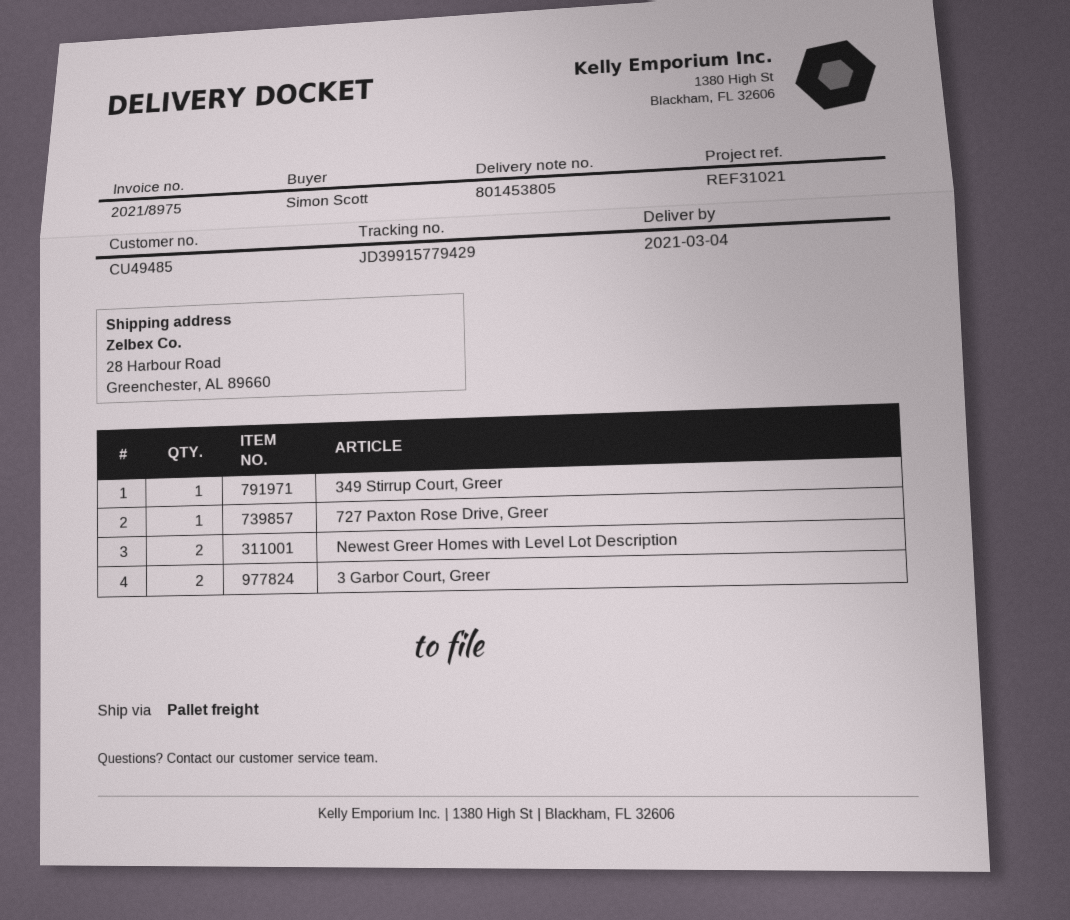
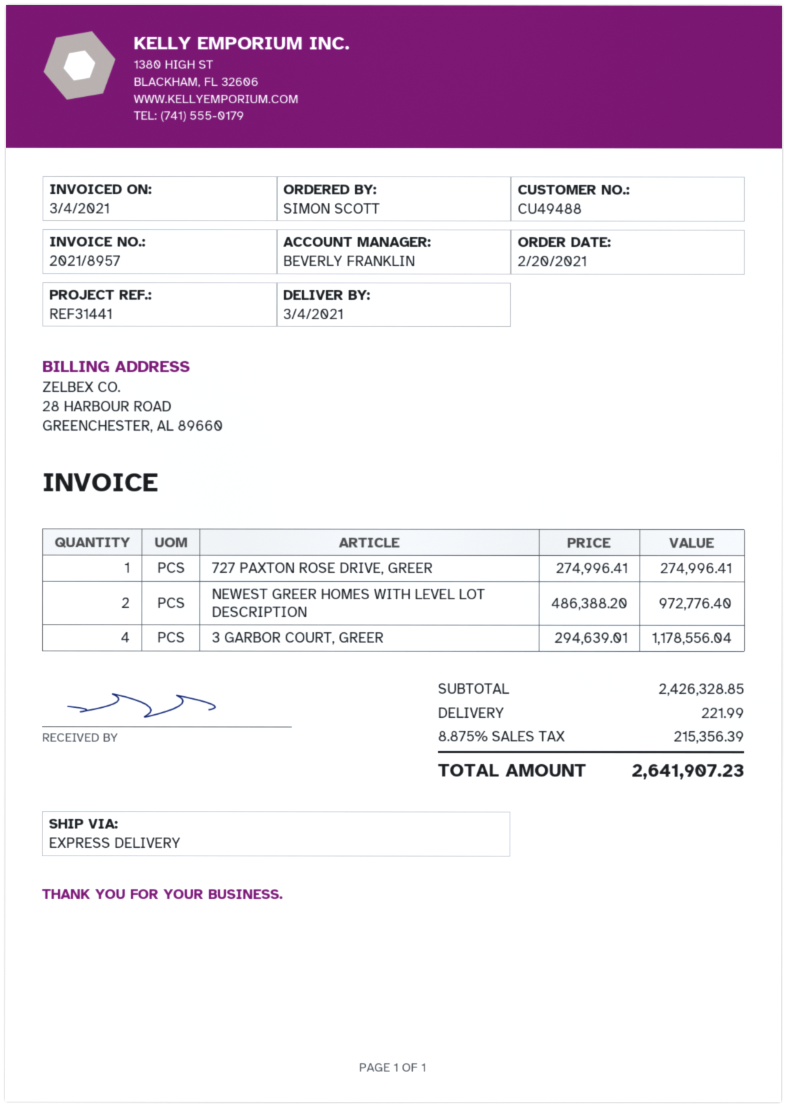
invoice number: 2021/8975 -> 2021/8957
customer number: CU49485 -> CU49488
reference: REF31021 -> REF31441
shipping method: pallet freight -> express
349 Stirrup Court, Greer: 1 -> none
3 Garbor Court, Greer: 2 -> 4

